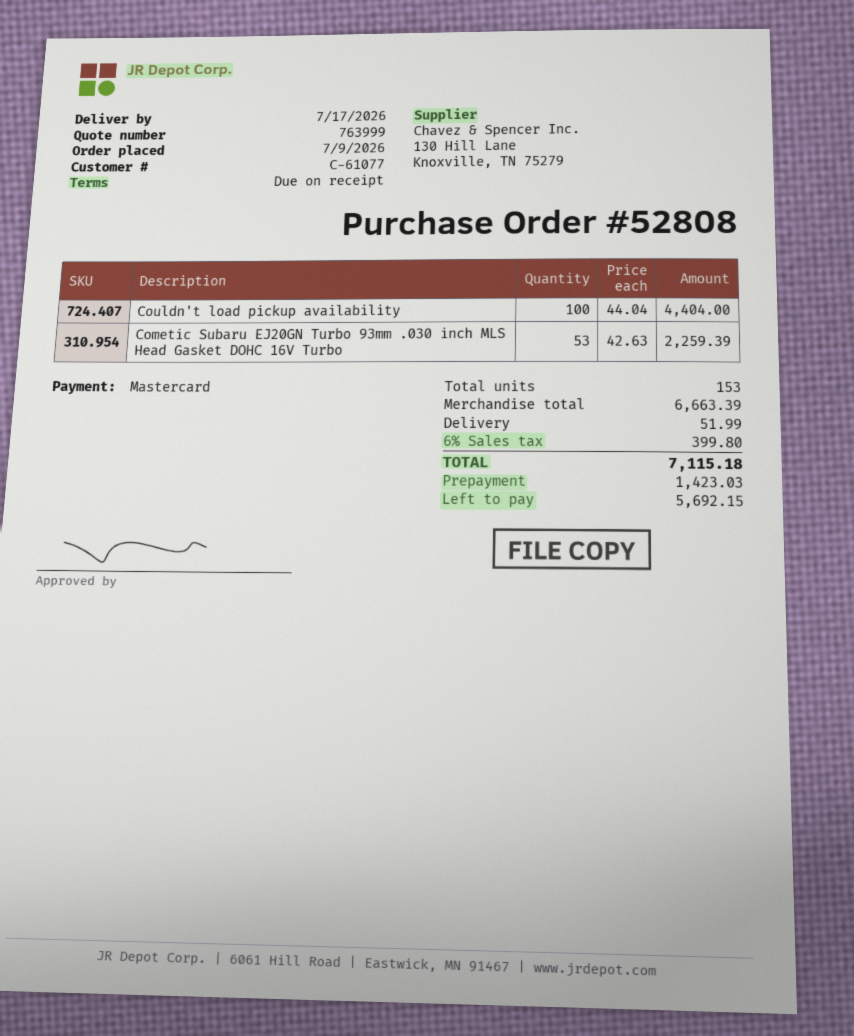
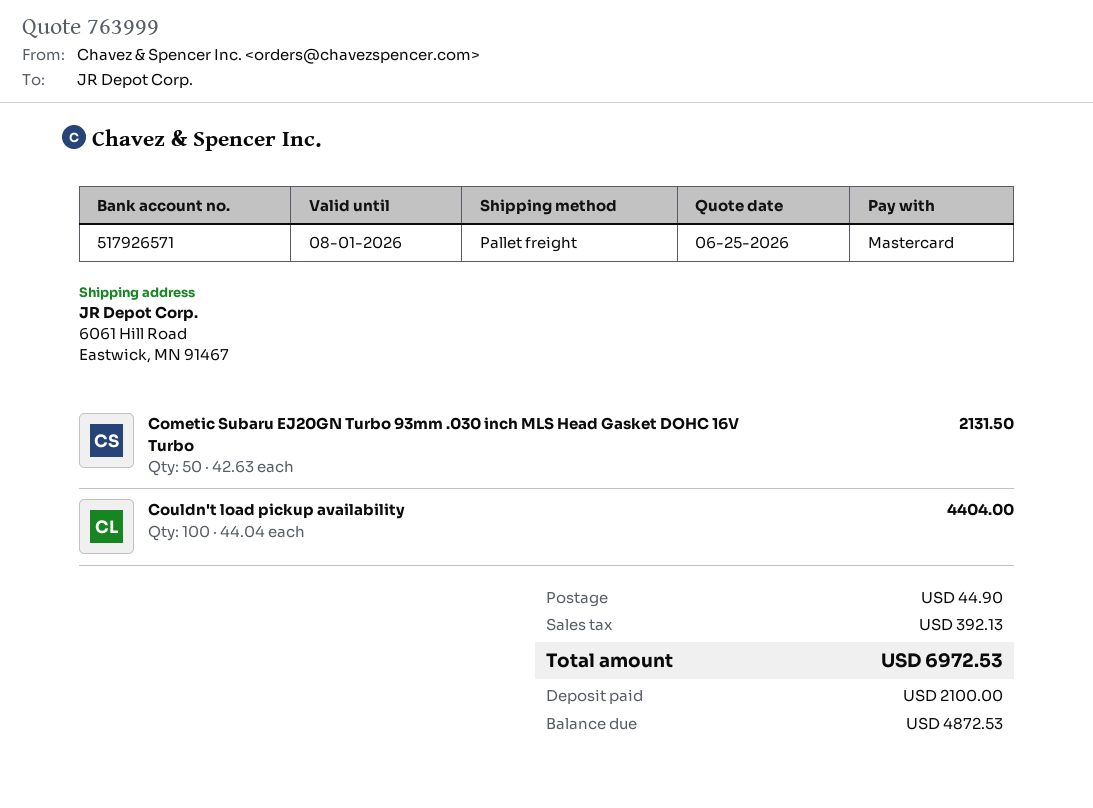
Cometic Subaru EJ20GN Turbo 93mm .030 inch MLS Head Gasket DOHC 16V Turbo: 53 x 42.63 = 2259.39 -> 50 x 42.63 = 2131.50
shipping: 51.99 -> 44.90
tax: 399.80 -> 392.13
total: 7115.18 -> 6972.53
deposit: 1423.03 -> 2100.00
balance: 5692.15 -> 4872.53

